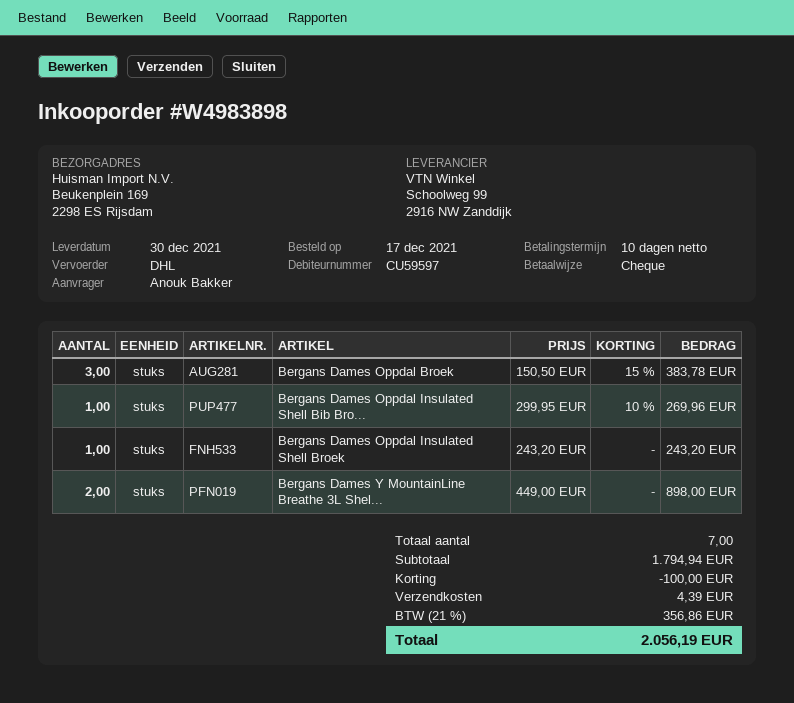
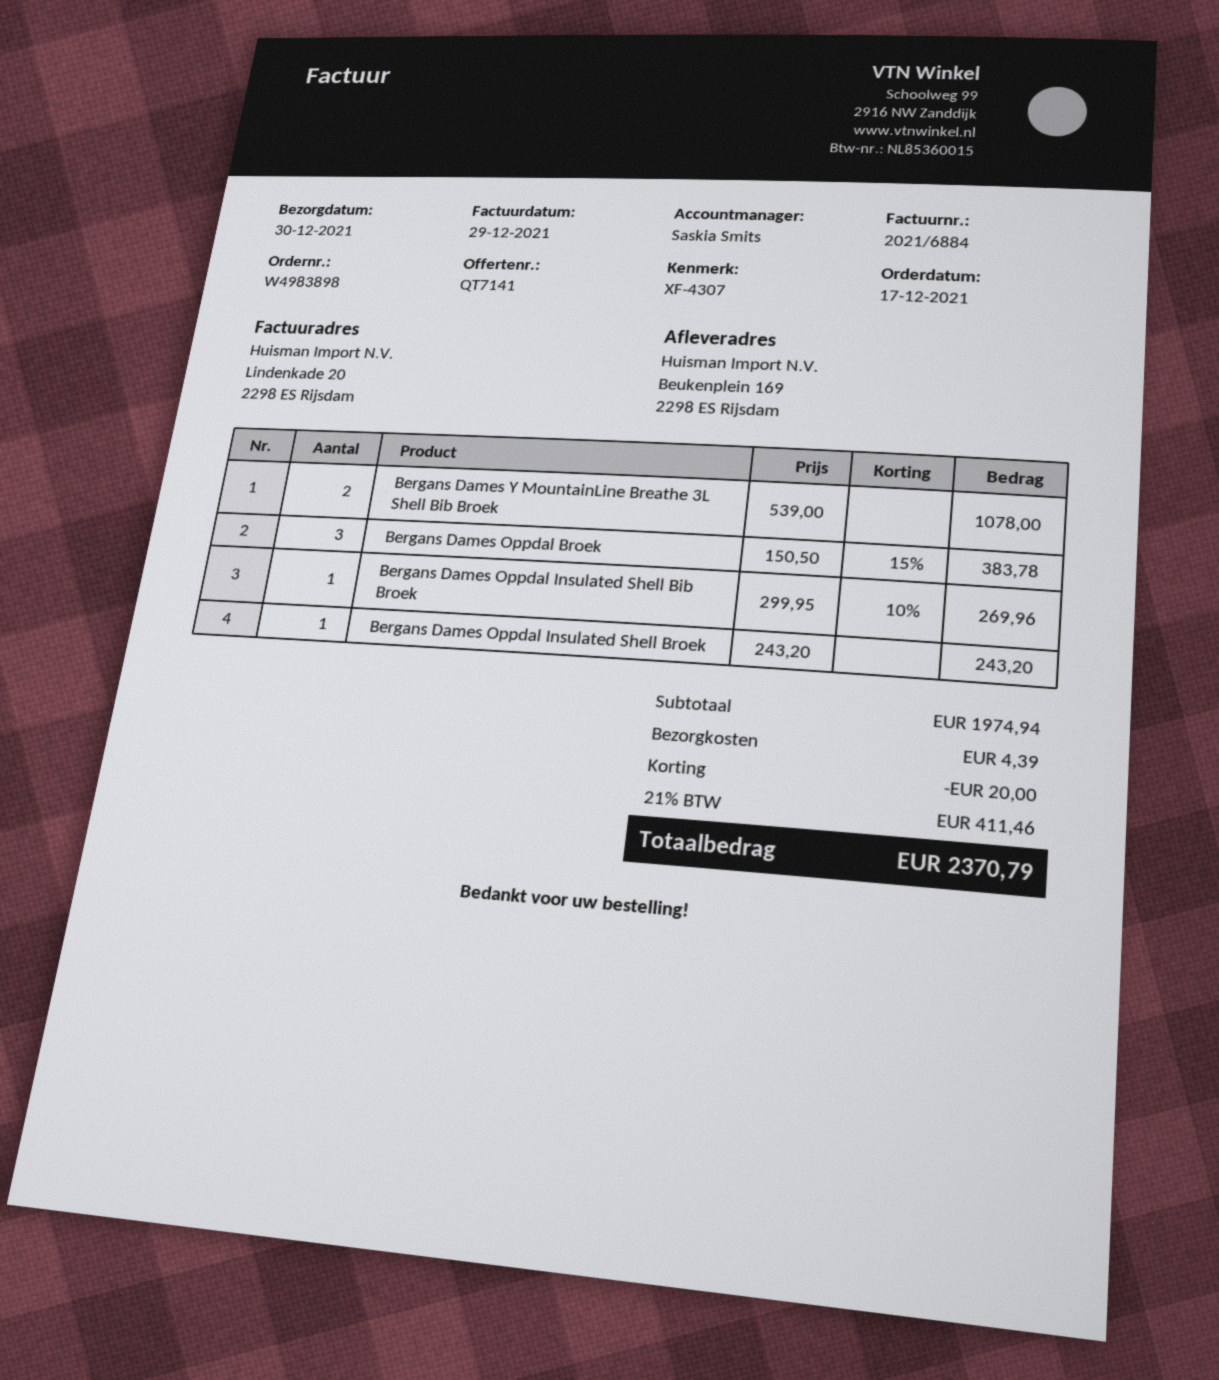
Bergans Dames Y MountainLine Breathe 3L Shel...: 2 x 449.00 = 898.00 -> 2 x 539.00 = 1078.00
subtotal: 1794.94 -> 1974.94
discount: 100.00 -> 20.00
tax: 21% = 356.86 -> 21% = 411.46
total: 2056.19 -> 2370.79

